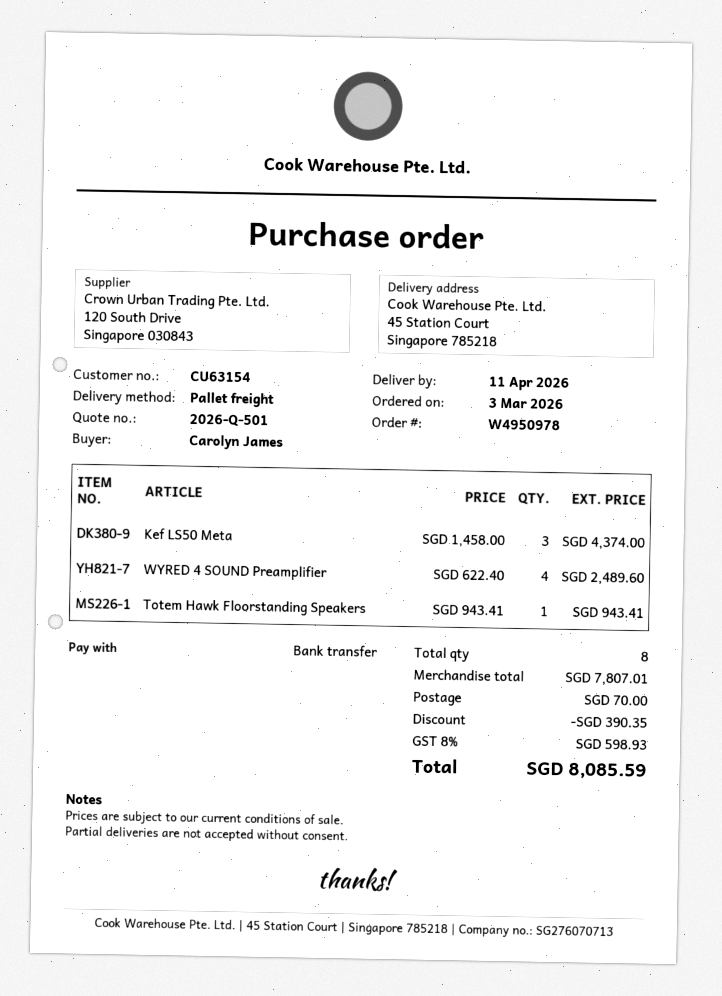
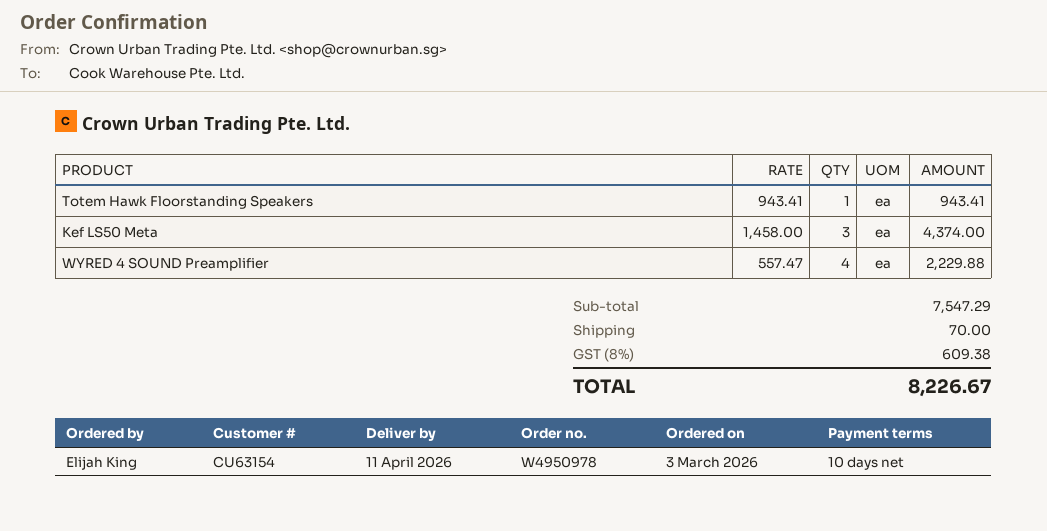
ordered by: Carolyn James -> Elijah King
WYRED 4 SOUND Preamplifier: 4 x 622.40 = 2489.60 -> 4 x 557.47 = 2229.88
subtotal: 7807.01 -> 7547.29
discount: 390.35 -> none
tax: 8% = 598.93 -> 8% = 609.38
total: 8085.59 -> 8226.67

